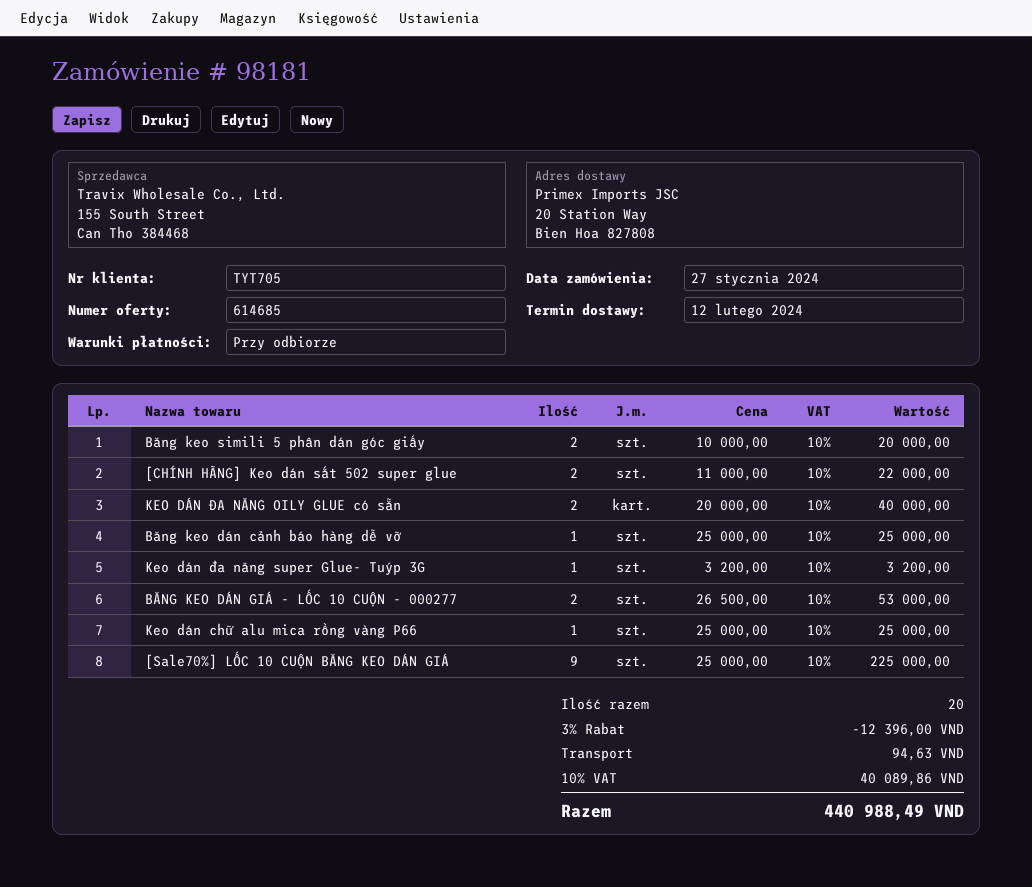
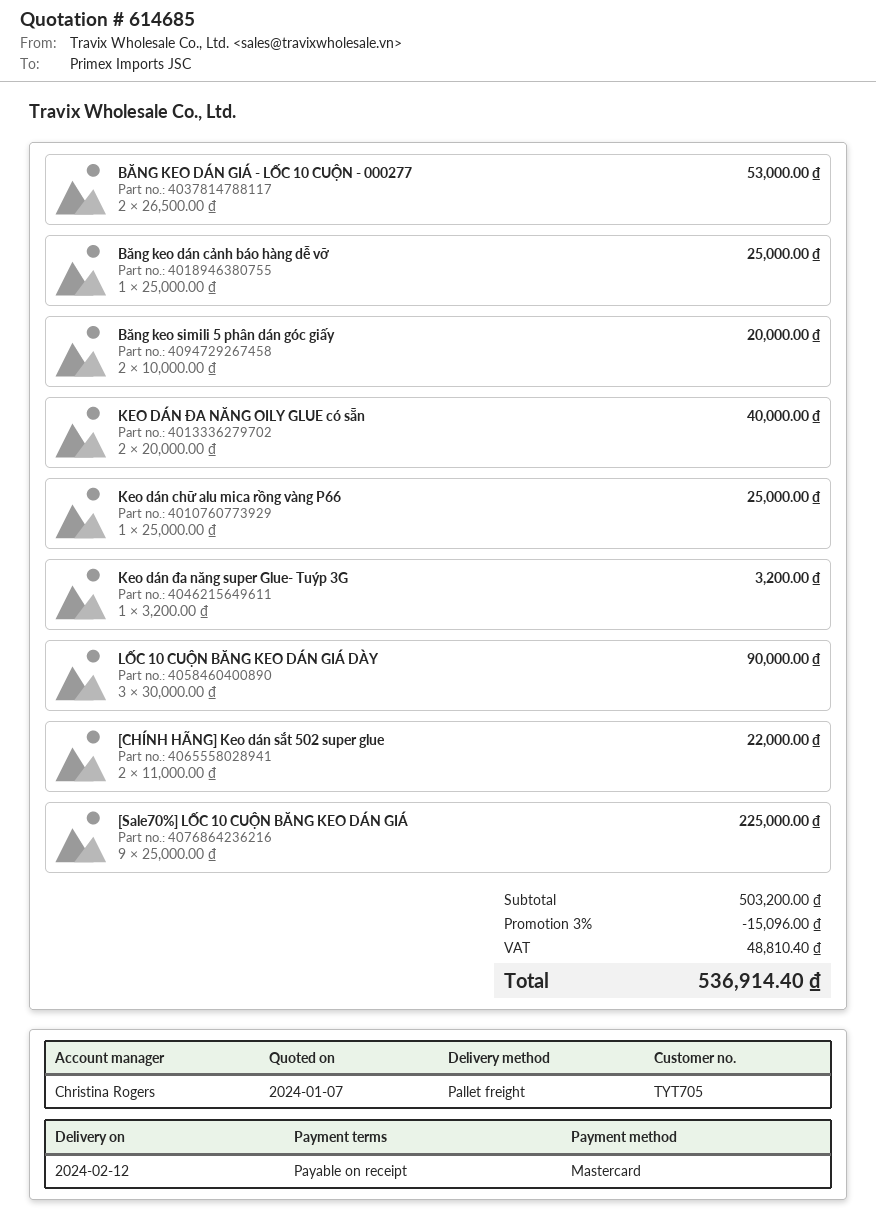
LỐC 10 CUỘN BĂNG KEO DÁN GIÁ DÀY: none -> 3 x 30000.00 = 90000.00
discount: 3% = 12396.00 -> 3% = 15096.00
shipping: 94.63 -> none
tax: 40089.86 -> 48810.40
total: 440988.49 -> 536914.40

